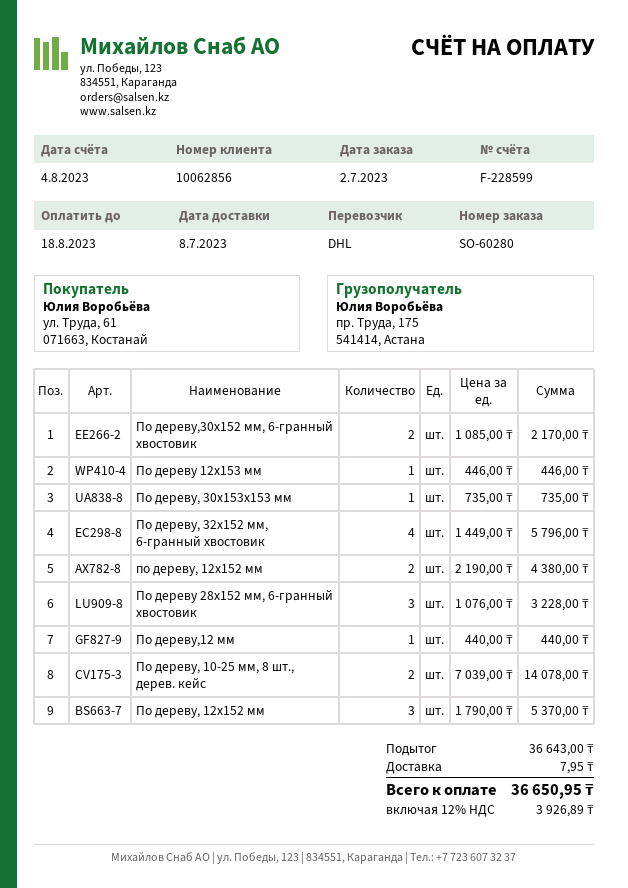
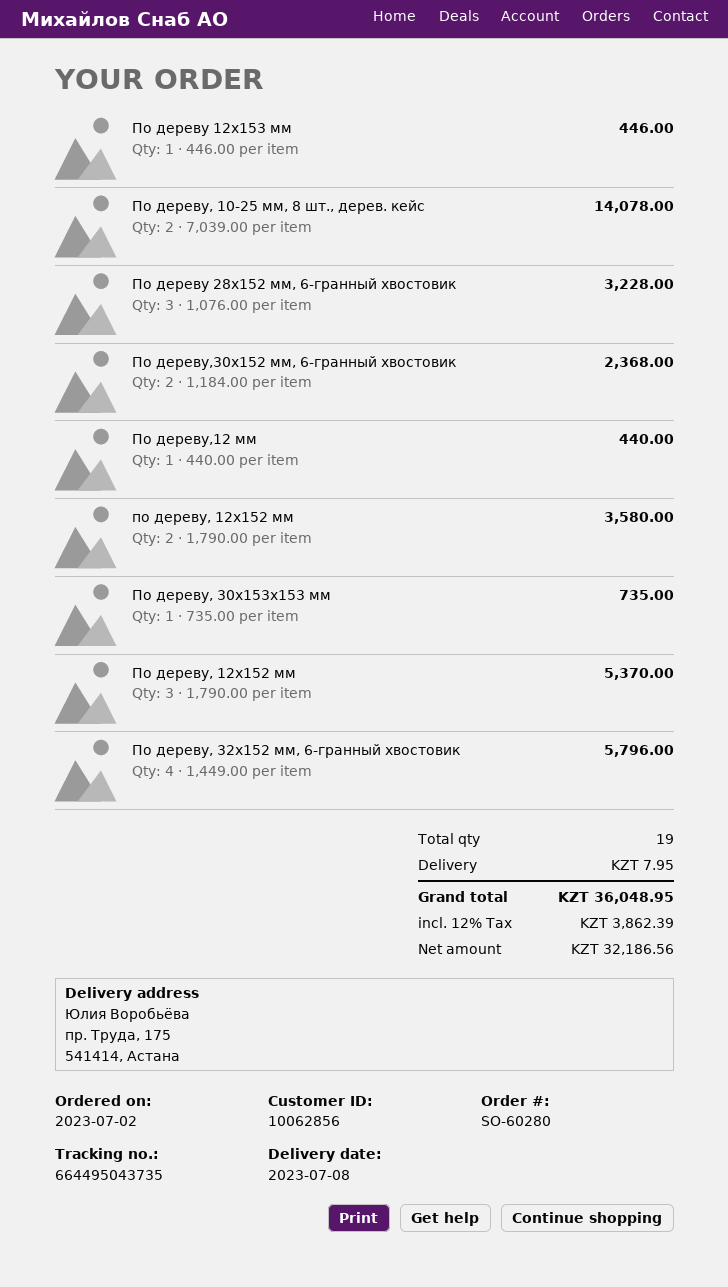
По дереву,30x152 мм, 6-гранный хвостовик: 2 x 1085.00 = 2170.00 -> 2 x 1184.00 = 2368.00
по дереву, 12x152 мм: 2 x 2190.00 = 4380.00 -> 2 x 1790.00 = 3580.00
tax: 12% = 3926.89 -> 12% = 3862.39
total: 36650.95 -> 36048.95

